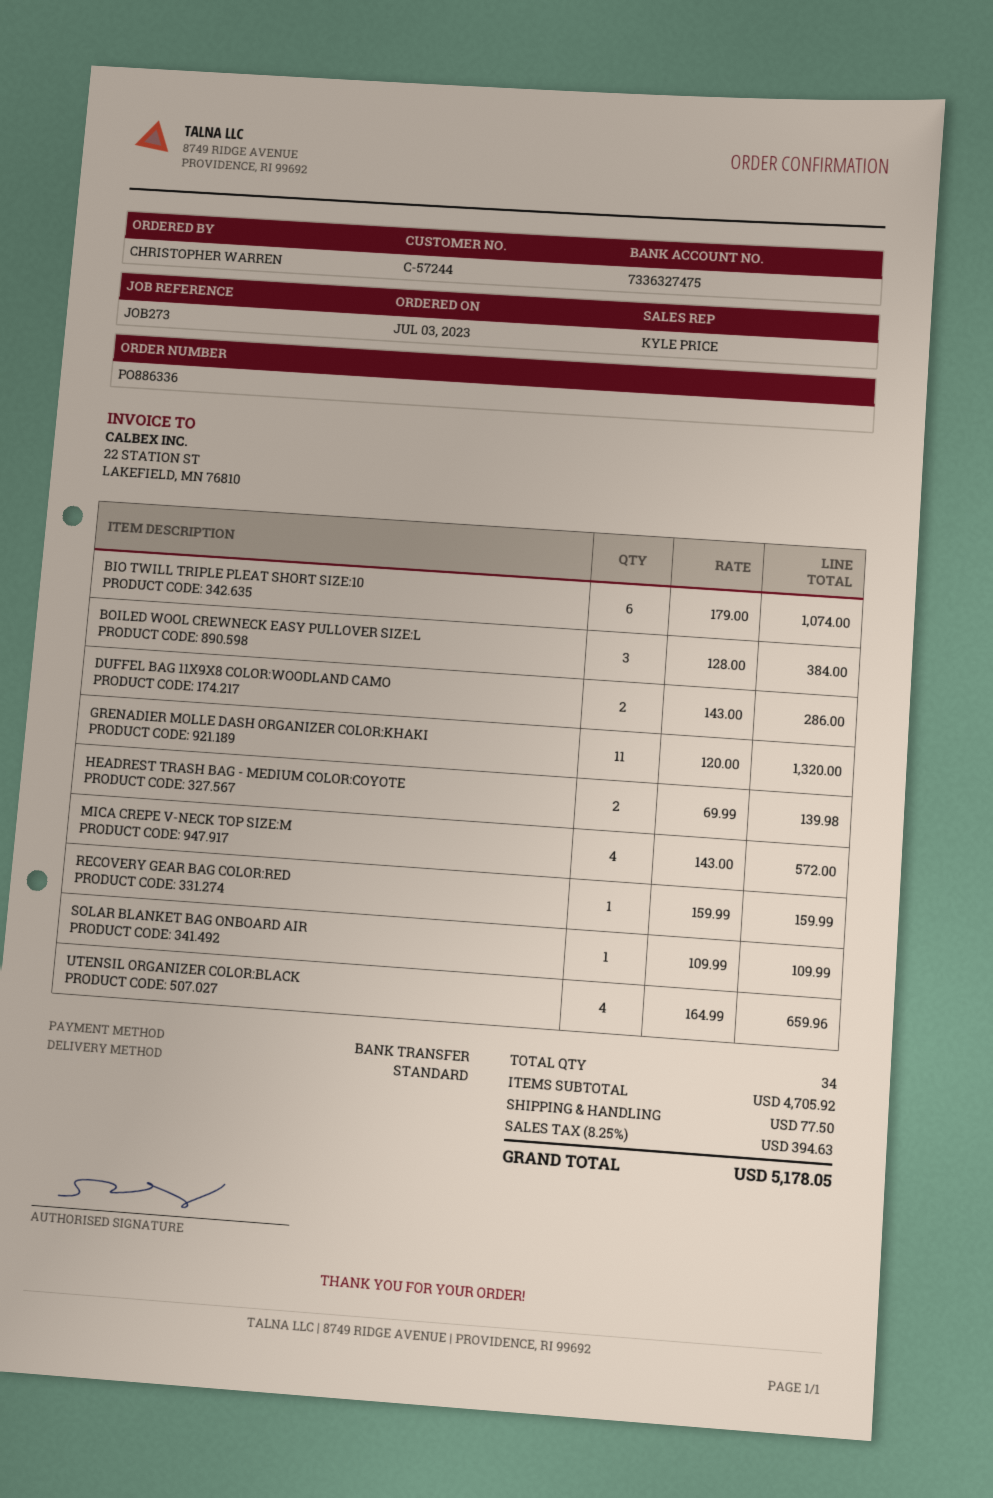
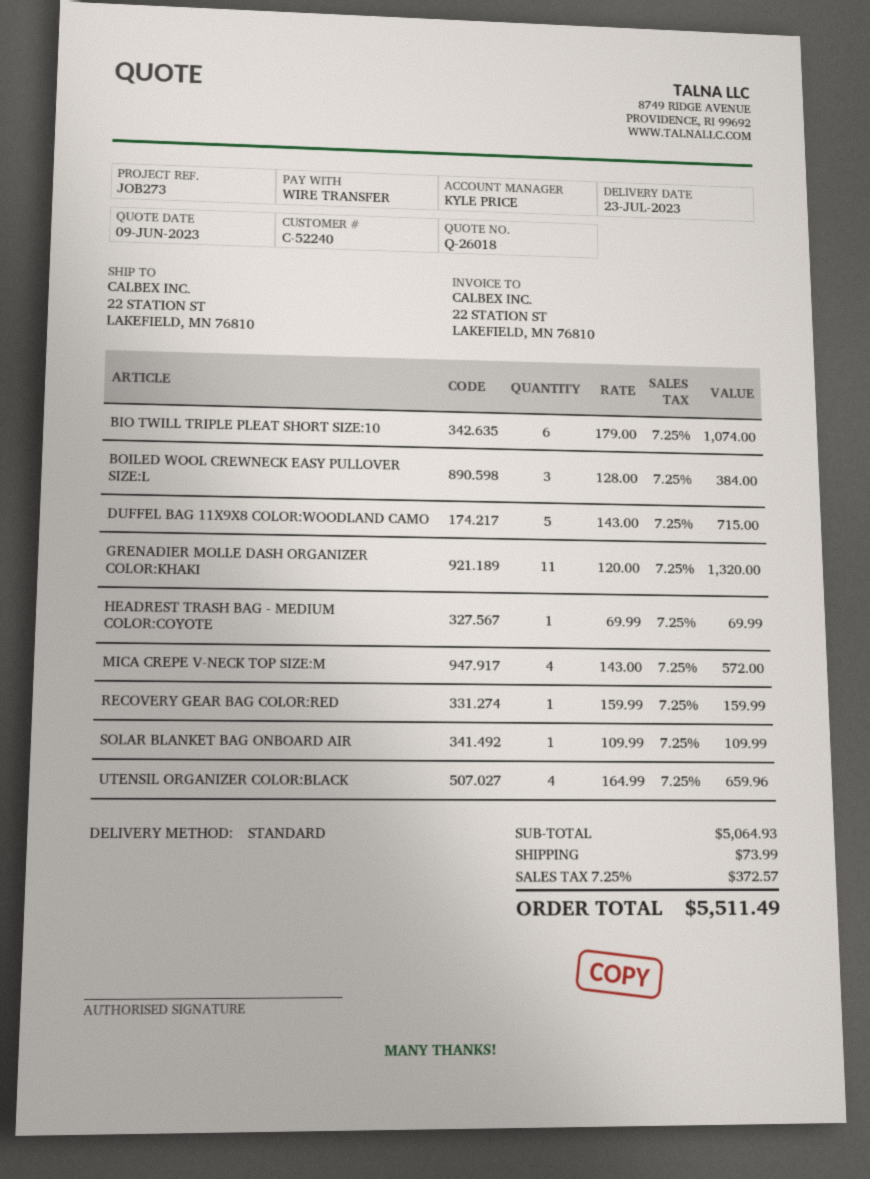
customer number: C-57244 -> C-52240
DUFFEL BAG 11X9X8 COLOR:WOODLAND CAMO: 2 x 143.00 = 286.00 -> 5 x 143.00 = 715.00
HEADREST TRASH BAG - MEDIUM COLOR:COYOTE: 2 x 69.99 = 139.98 -> 1 x 69.99 = 69.99
subtotal: 4705.92 -> 5064.93
shipping: 77.50 -> 73.99
tax: 8.25% = 394.63 -> 7.25% = 372.57
total: 5178.05 -> 5511.49

